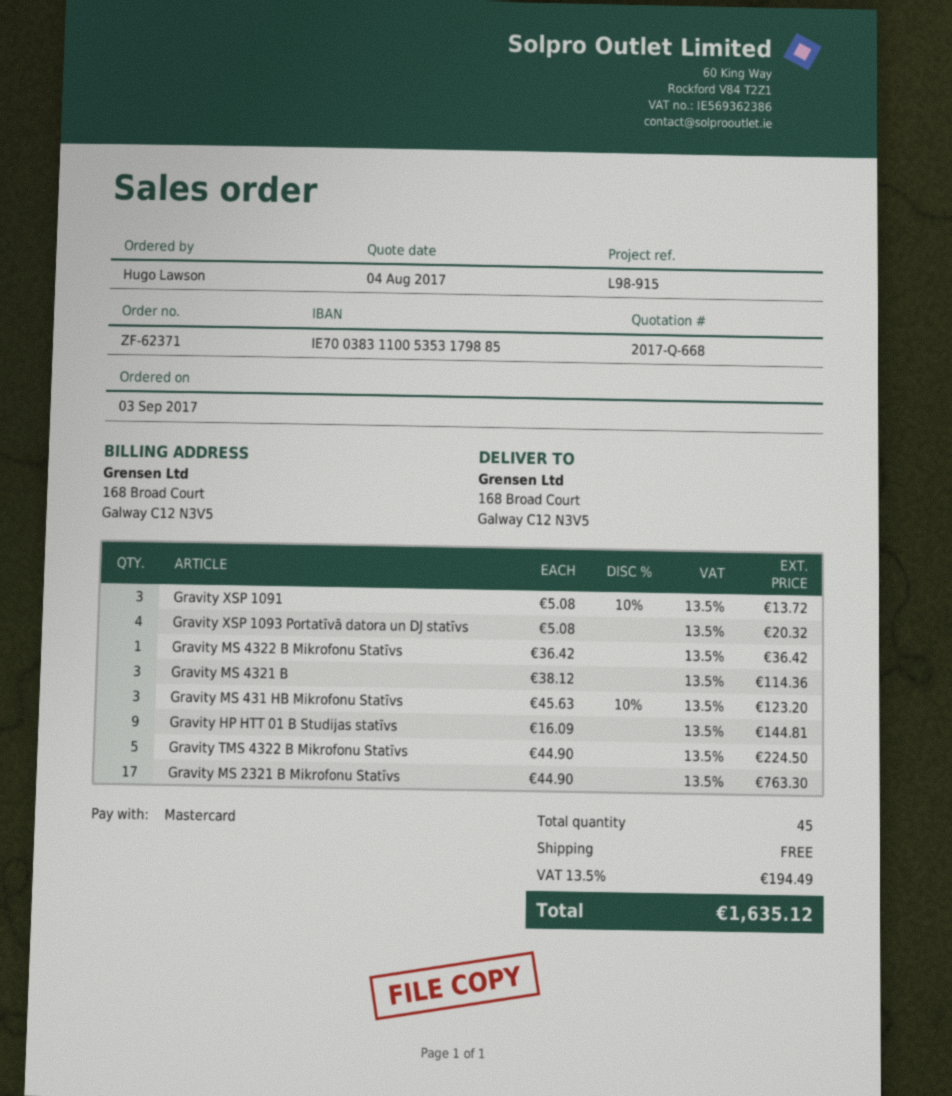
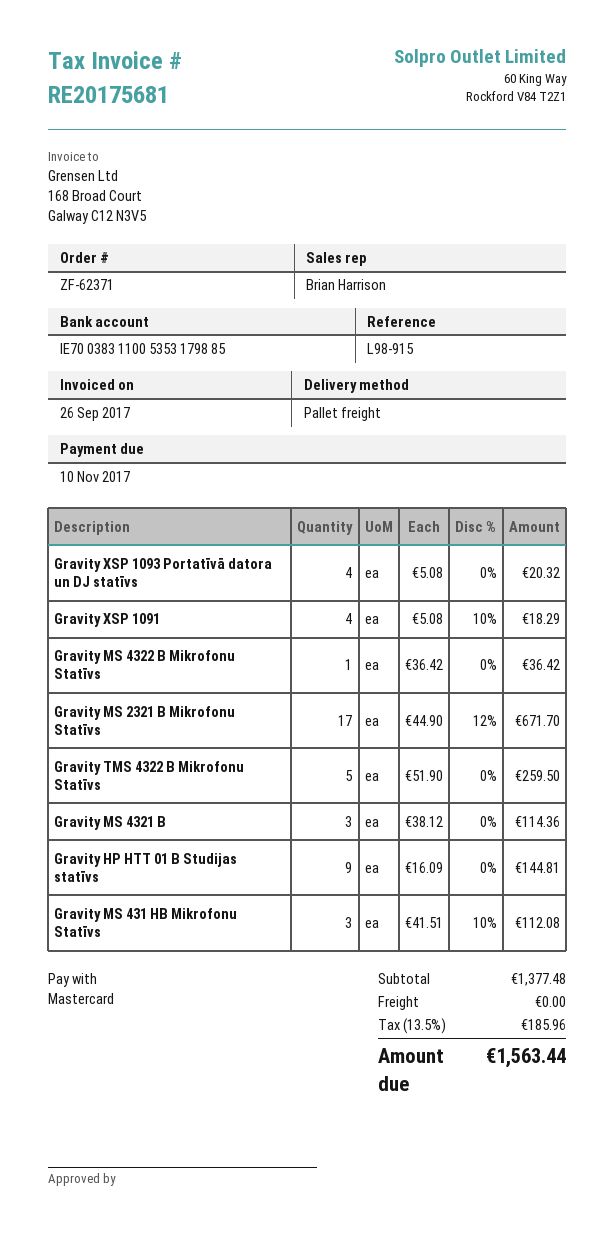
Gravity XSP 1091: 3 x 5.08 - 10% = 13.72 -> 4 x 5.08 - 10% = 18.29
Gravity MS 431 HB Mikrofonu Statīvs: 3 x 45.63 - 10% = 123.20 -> 3 x 41.51 - 10% = 112.08
Gravity TMS 4322 B Mikrofonu Statīvs: 5 x 44.90 = 224.50 -> 5 x 51.90 = 259.50
Gravity MS 2321 B Mikrofonu Statīvs: 17 x 44.90 = 763.30 -> 17 x 44.90 - 12% = 671.70
tax: 13.5% = 194.49 -> 13.5% = 185.96
total: 1635.12 -> 1563.44

